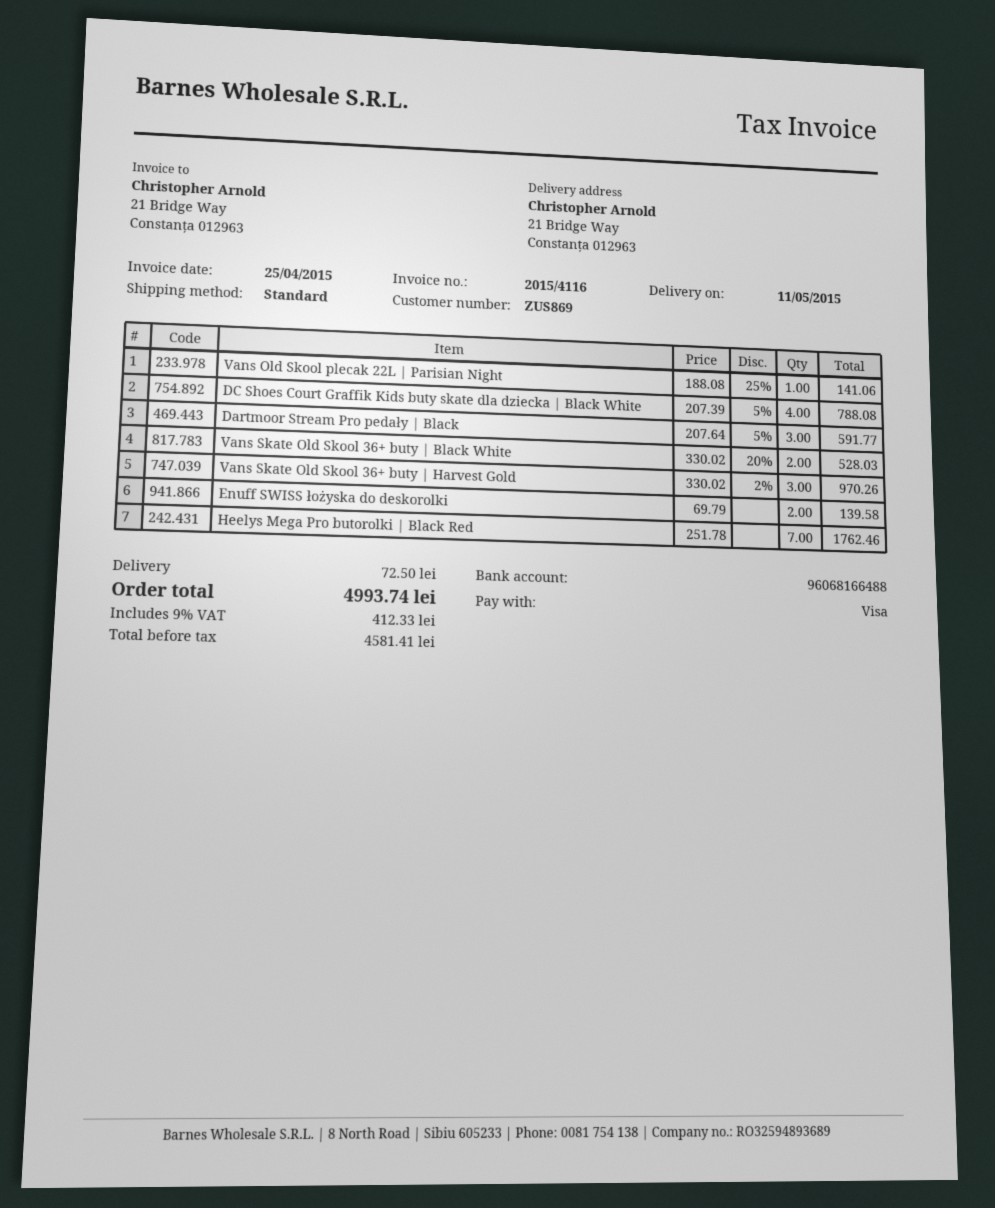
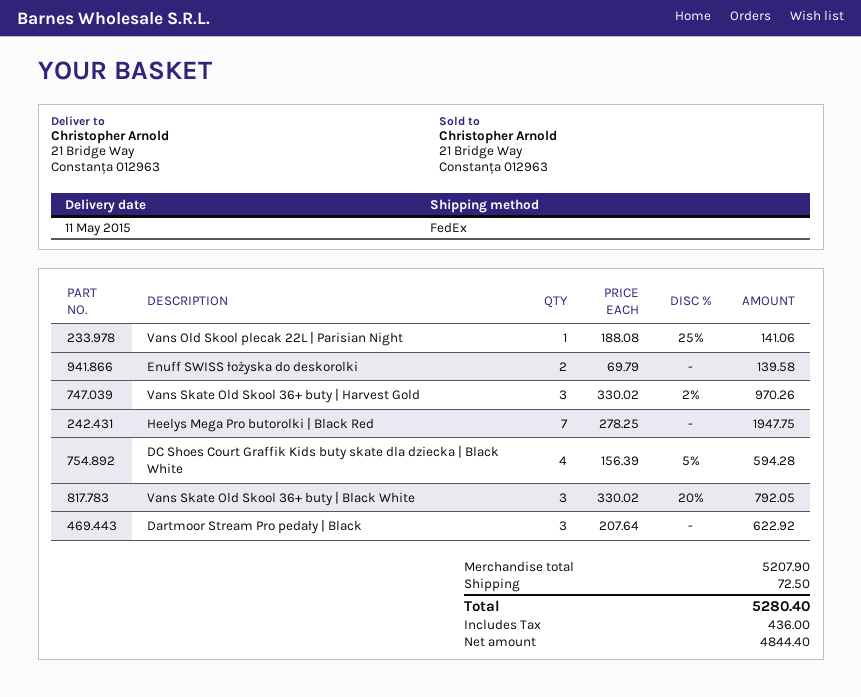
shipping method: standard -> FedEx
DC Shoes Court Graffik Kids buty skate dla dziecka | Black White: 4 x 207.39 - 5% = 788.08 -> 4 x 156.39 - 5% = 594.28
Dartmoor Stream Pro pedały | Black: 3 x 207.64 - 5% = 591.77 -> 3 x 207.64 = 622.92
Vans Skate Old Skool 36+ buty | Black White: 2 x 330.02 - 20% = 528.03 -> 3 x 330.02 - 20% = 792.05
Heelys Mega Pro butorolki | Black Red: 7 x 251.78 = 1762.46 -> 7 x 278.25 = 1947.75
net: 4581.41 -> 4844.40
tax: 412.33 -> 436.00
total: 4993.74 -> 5280.40

